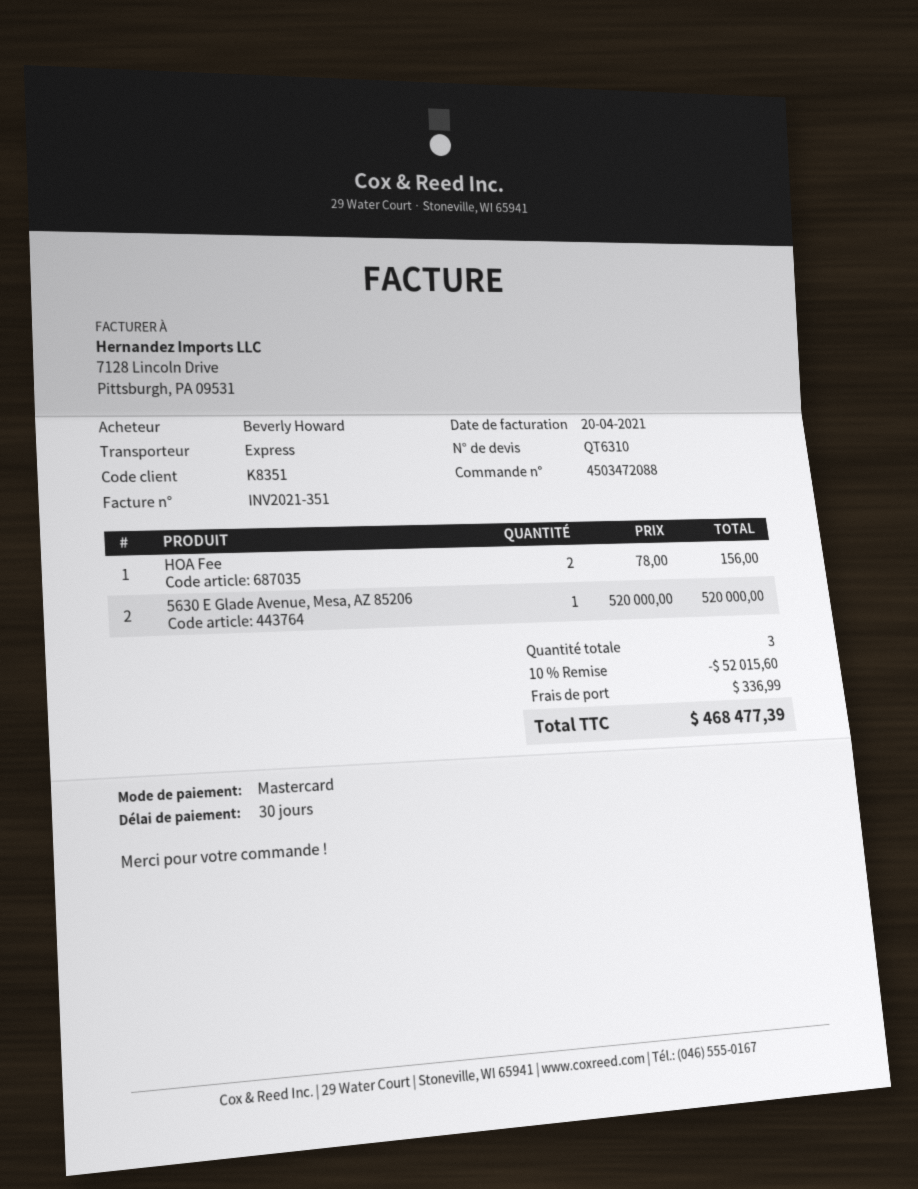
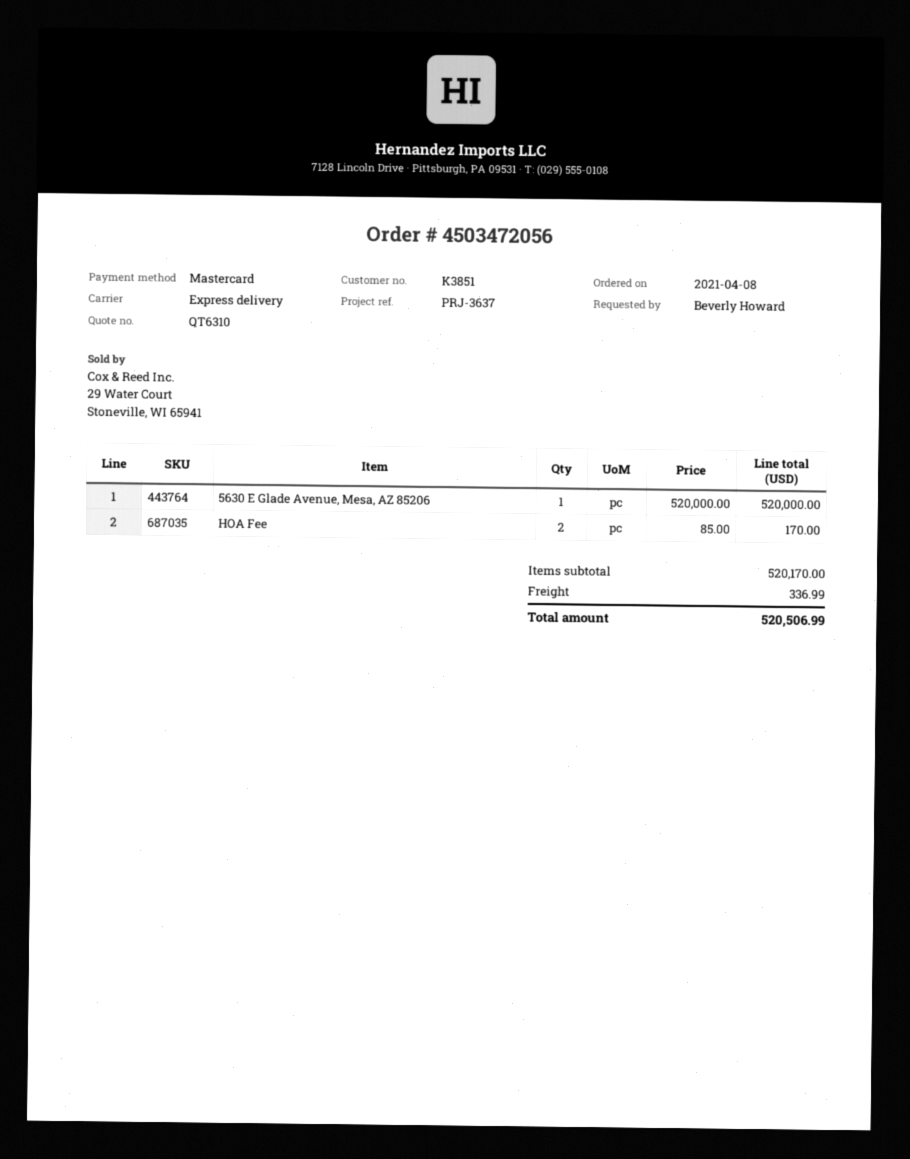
order number: 4503472088 -> 4503472056
customer number: K8351 -> K3851
HOA Fee: 2 x 78.00 = 156.00 -> 2 x 85.00 = 170.00
discount: 10% = 52015.60 -> none
total: 468477.39 -> 520506.99

